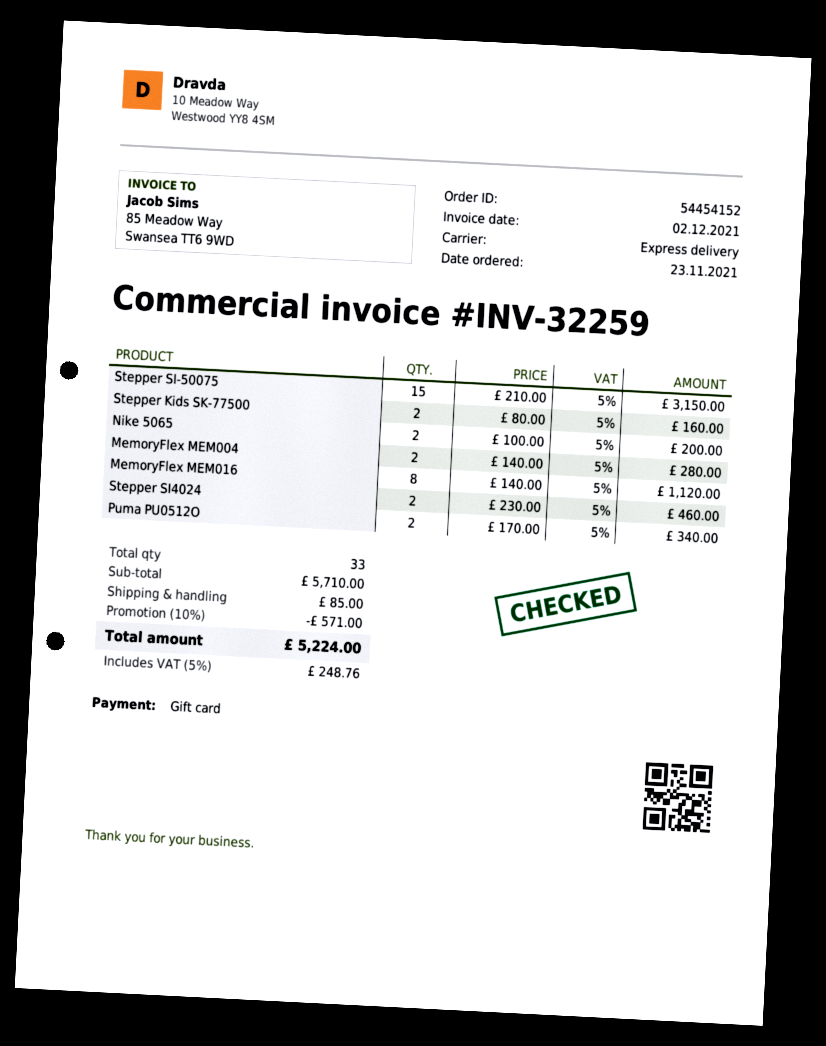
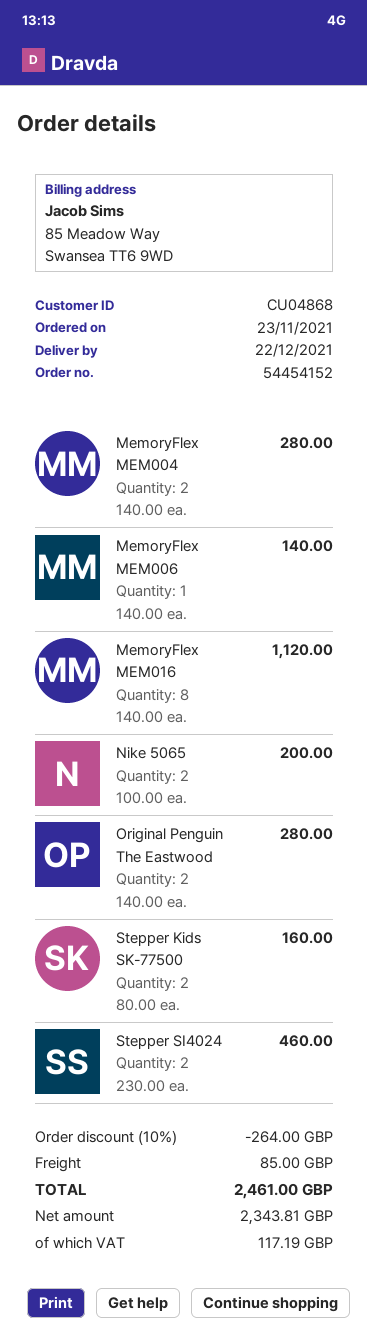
Stepper SI-50075: 15 x 210.00 = 3150.00 -> none
Puma PU0512O: 2 x 170.00 = 340.00 -> none
MemoryFlex MEM006: none -> 1 x 140.00 = 140.00
Original Penguin The Eastwood: none -> 2 x 140.00 = 280.00
discount: 10% = 571.00 -> 10% = 264.00
tax: 248.76 -> 117.19
total: 5224.00 -> 2461.00

